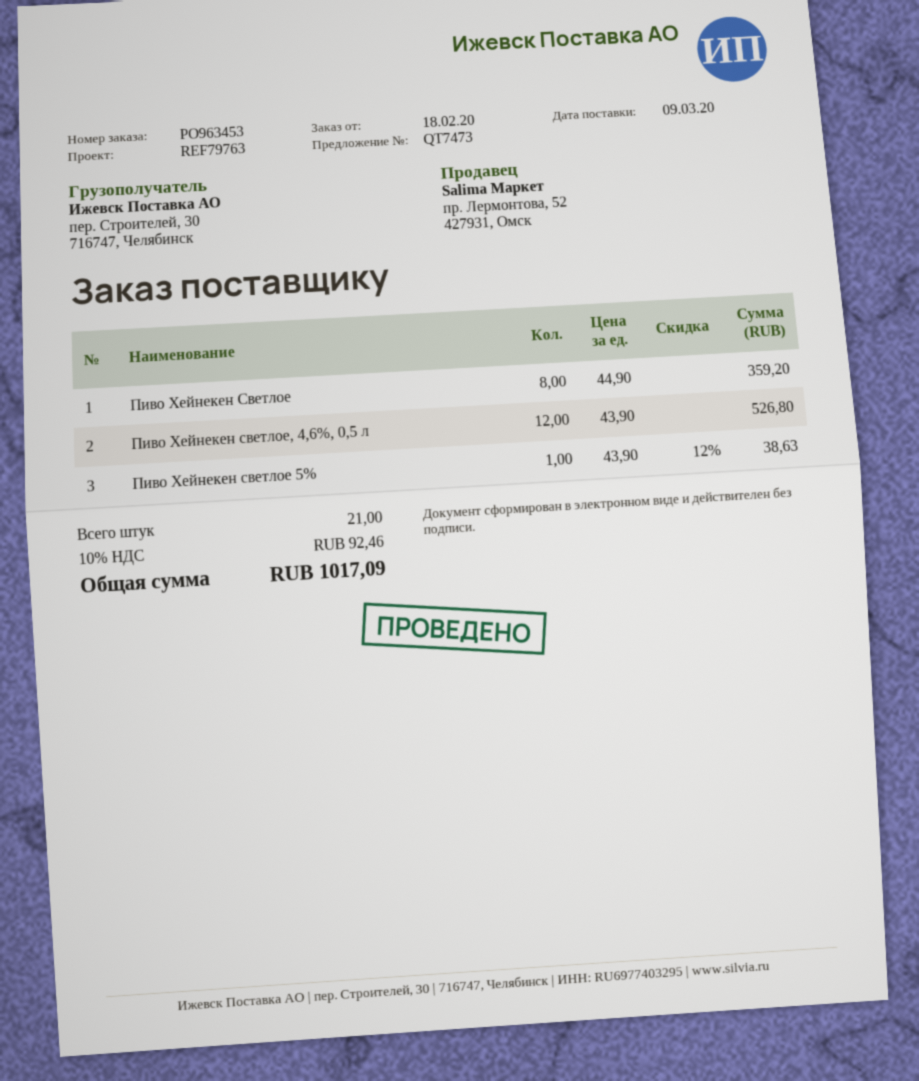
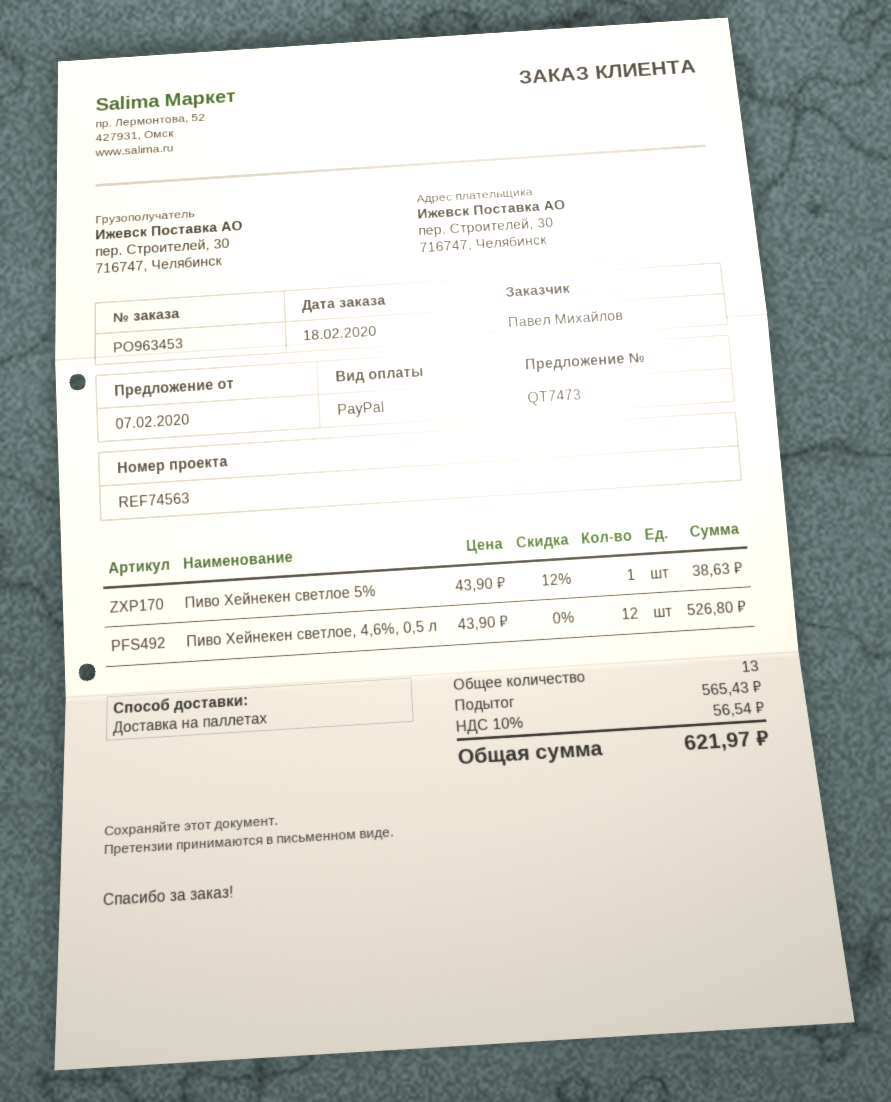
reference: REF79763 -> REF74563
Пиво Хейнекен Светлое: 8 x 44.90 = 359.20 -> none
total quantity: 21 -> 13
tax: 10% = 92.46 -> 10% = 56.54
total: 1017.09 -> 621.97

